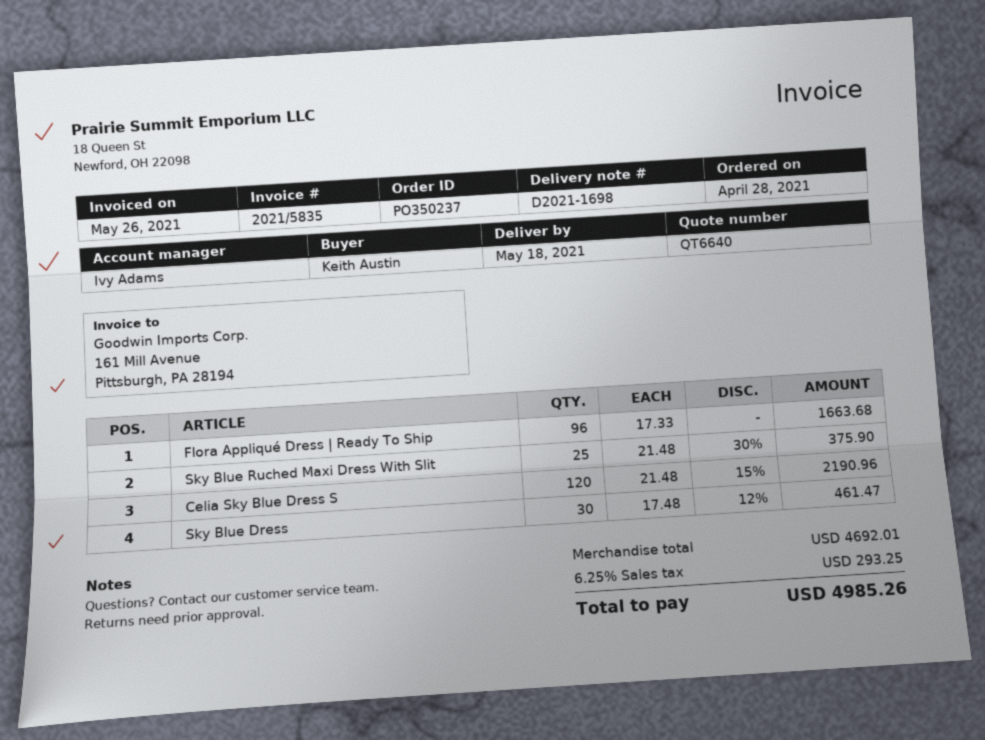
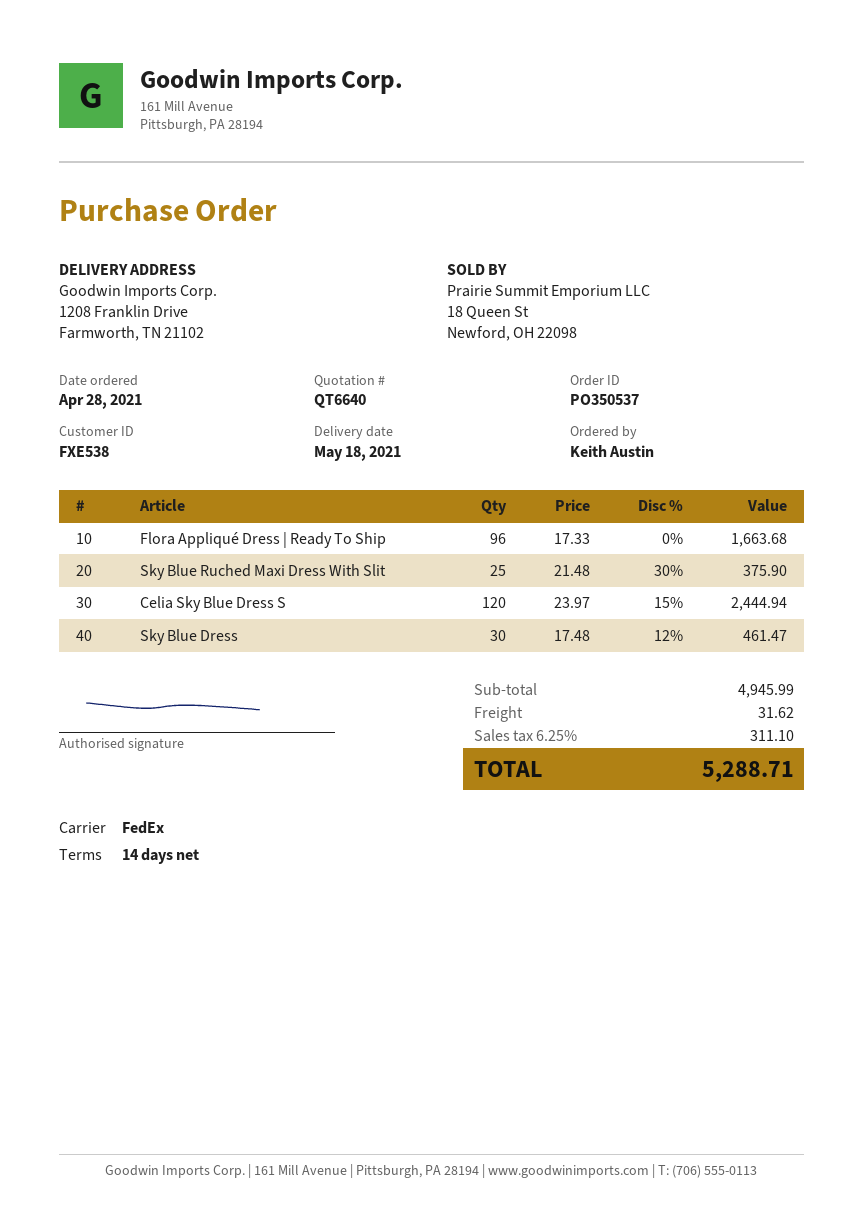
order number: PO350237 -> PO350537
Celia Sky Blue Dress S: 120 x 21.48 - 15% = 2190.96 -> 120 x 23.97 - 15% = 2444.94
subtotal: 4692.01 -> 4945.99
shipping: none -> 31.62
tax: 6.25% = 293.25 -> 6.25% = 311.10
total: 4985.26 -> 5288.71

